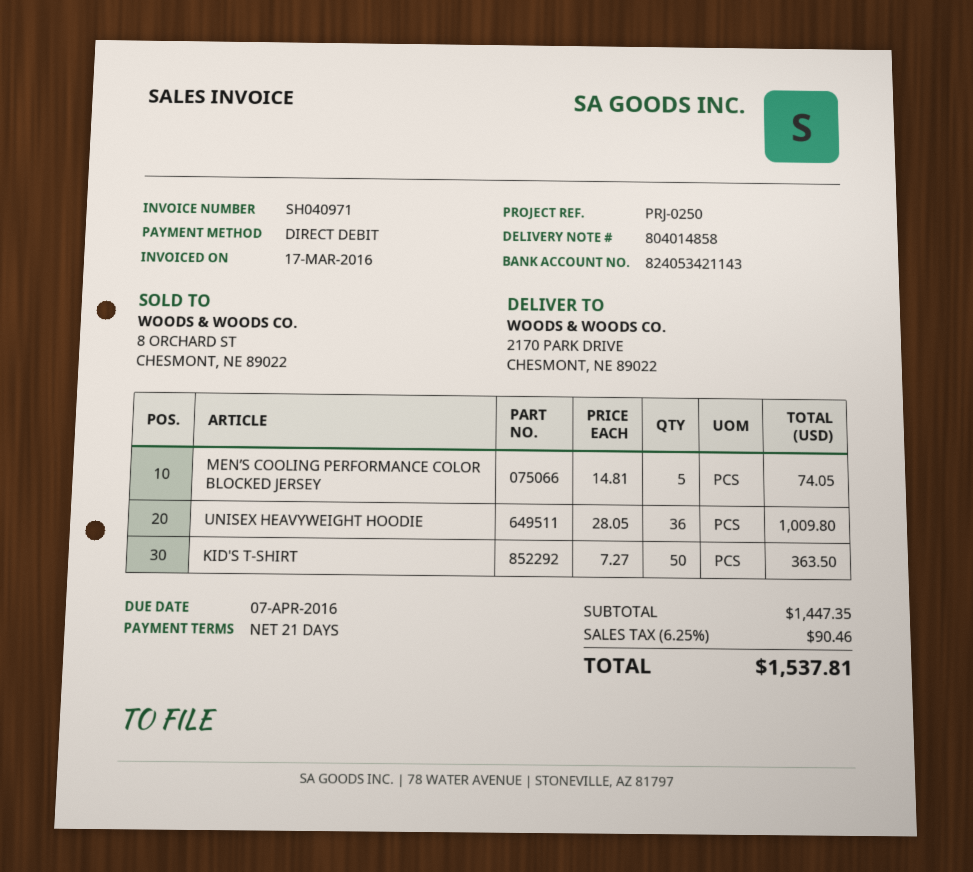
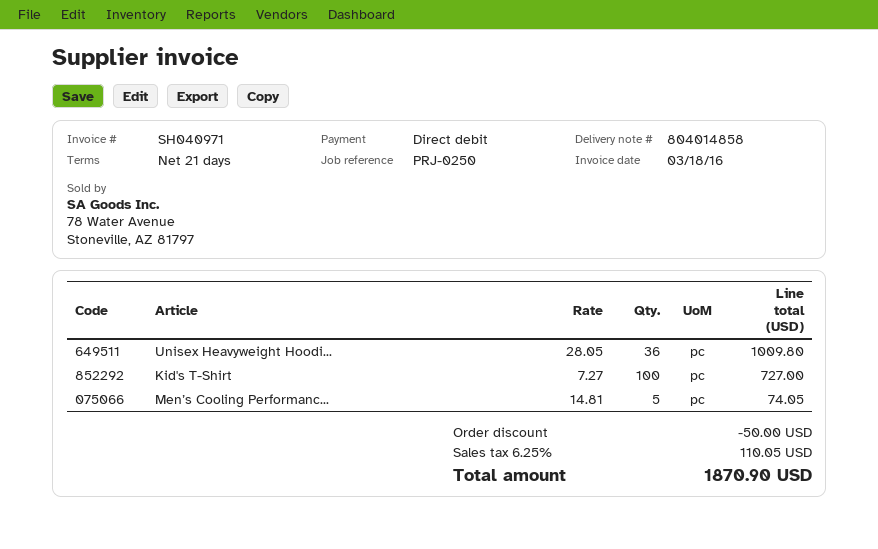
invoice date: 2016-03-17 -> 2016-03-18
KID'S T-SHIRT: 50 x 7.27 = 363.50 -> 100 x 7.27 = 727.00
discount: none -> 50.00
tax: 6.25% = 90.46 -> 6.25% = 110.05
total: 1537.81 -> 1870.90

